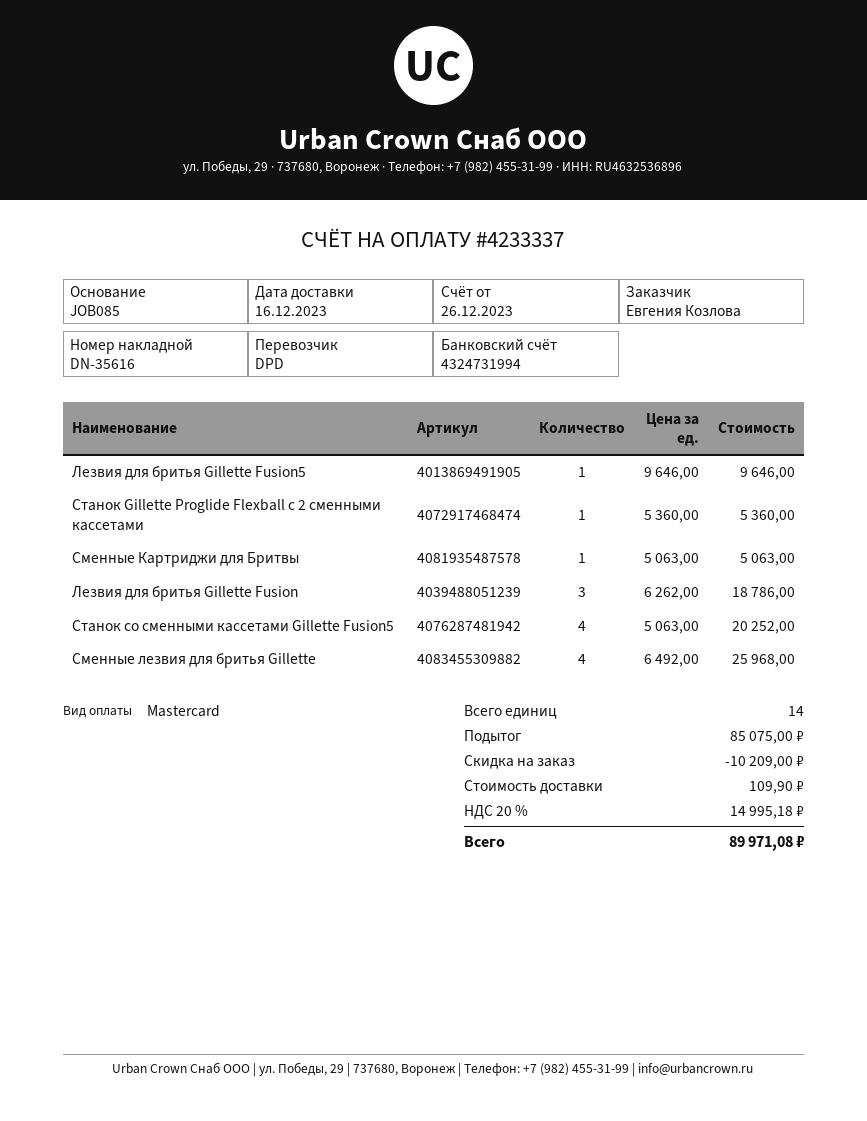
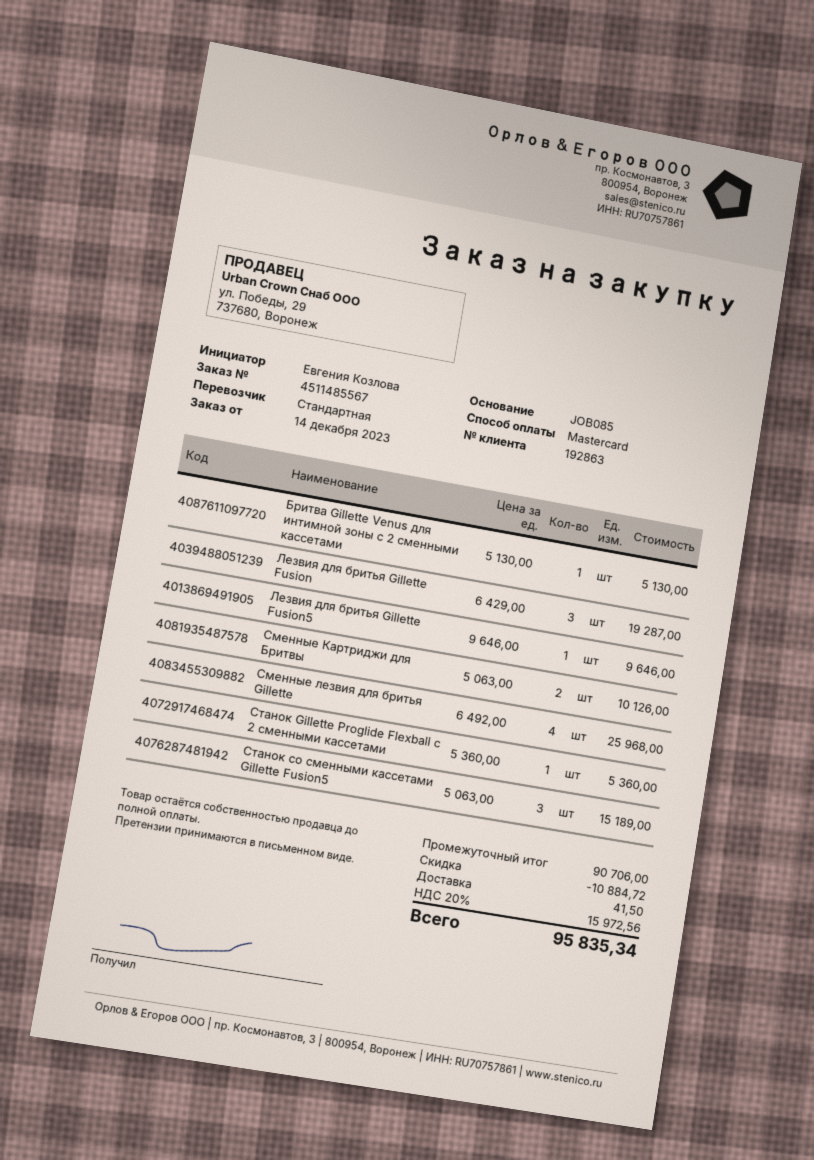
shipping method: DPD -> standard
Сменные Картриджи для Бритвы: 1 x 5063.00 = 5063.00 -> 2 x 5063.00 = 10126.00
Лезвия для бритья Gillette Fusion: 3 x 6262.00 = 18786.00 -> 3 x 6429.00 = 19287.00
Станок со сменными кассетами Gillette Fusion5: 4 x 5063.00 = 20252.00 -> 3 x 5063.00 = 15189.00
Бритва Gillette Venus для интимной зоны с 2 сменными кассетами: none -> 1 x 5130.00 = 5130.00
subtotal: 85075.00 -> 90706.00
discount: 10209.00 -> 10884.72
shipping: 109.90 -> 41.50
tax: 20% = 14995.18 -> 20% = 15972.56
total: 89971.08 -> 95835.34

